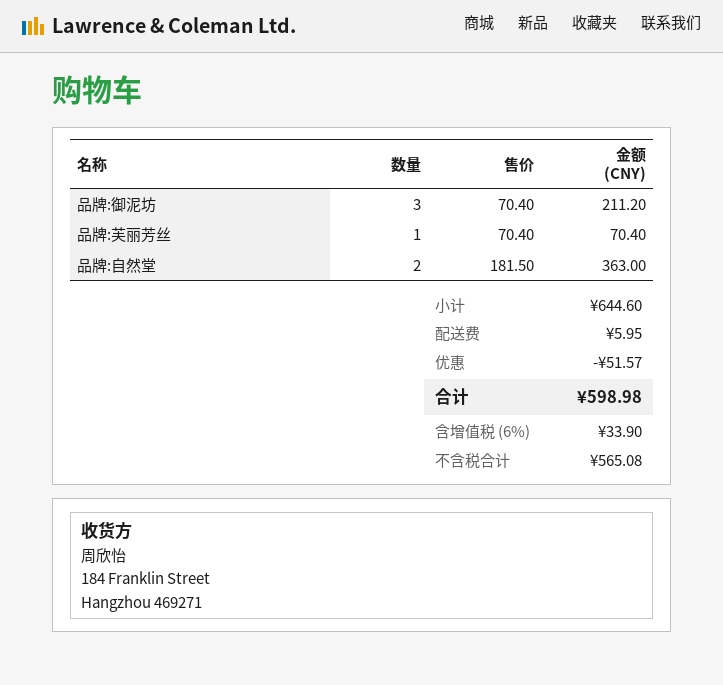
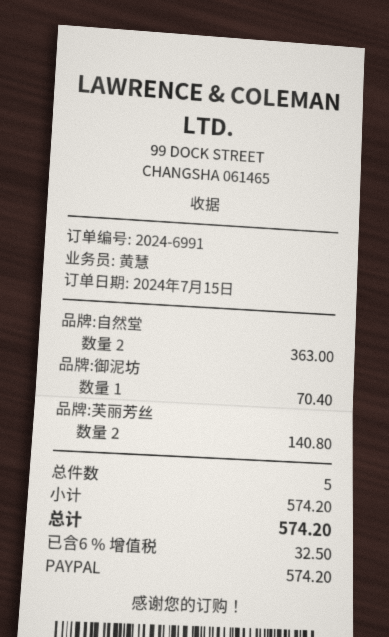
品牌:御泥坊: 3 for 211.20 -> 1 for 70.40
品牌:芙丽芳丝: 1 for 70.40 -> 2 for 140.80
subtotal: 644.60 -> 574.20
discount: 51.57 -> none
shipping: 5.95 -> none
tax: 6% = 33.90 -> 6% = 32.50
total: 598.98 -> 574.20

